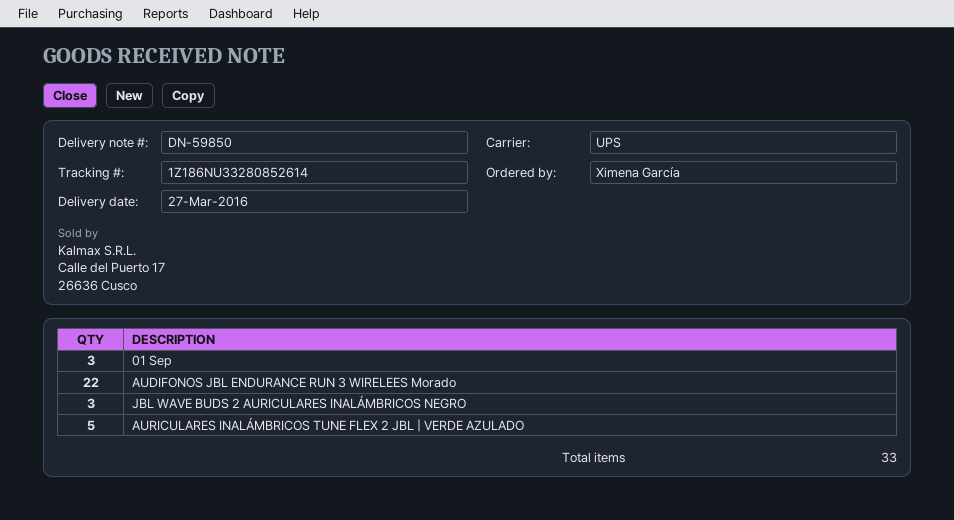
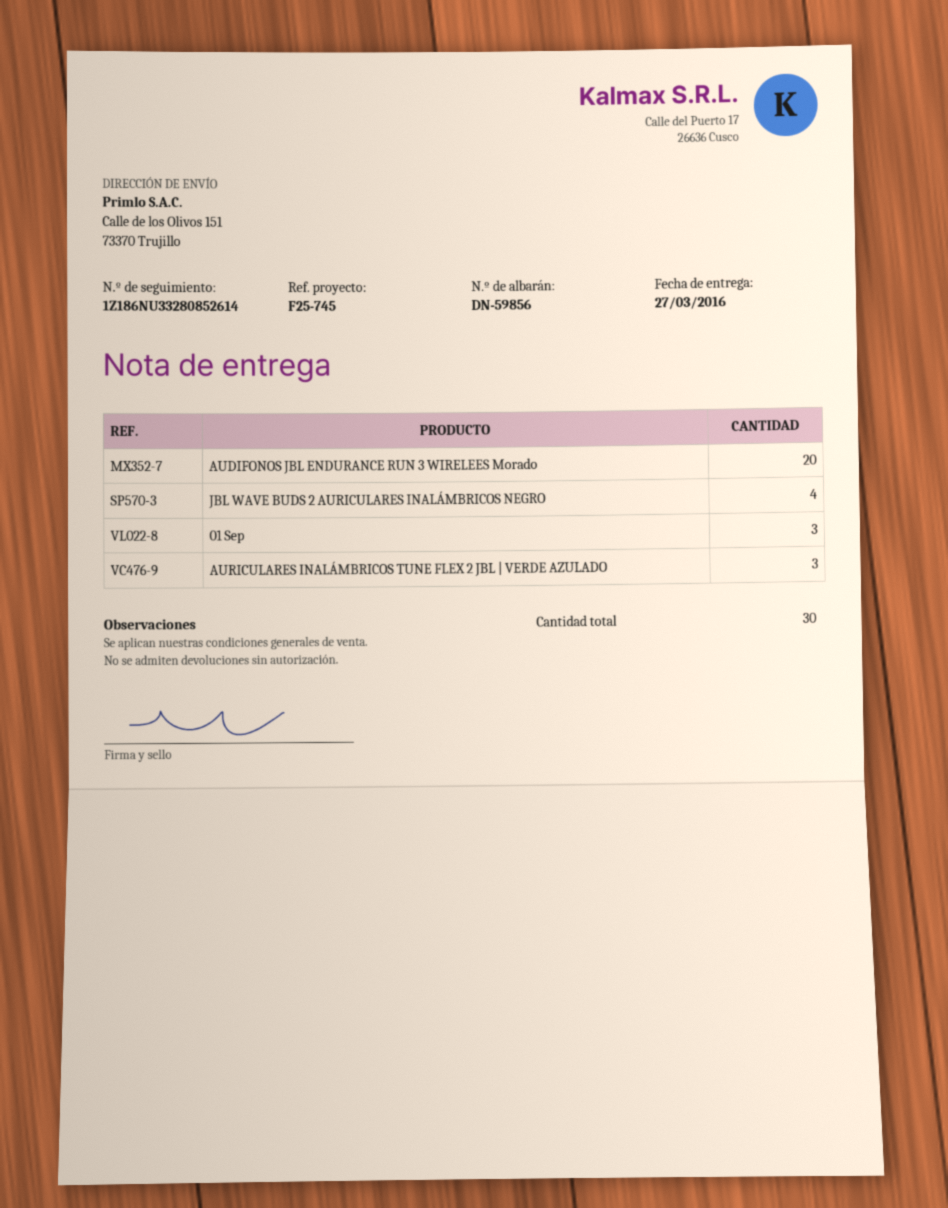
delivery note number: DN-59850 -> DN-59856
AUDIFONOS JBL ENDURANCE RUN 3 WIRELEES Morado: 22 -> 20
JBL WAVE BUDS 2 AURICULARES INALÁMBRICOS NEGRO: 3 -> 4
AURICULARES INALÁMBRICOS TUNE FLEX 2 JBL | VERDE AZULADO: 5 -> 3
total quantity: 33 -> 30

